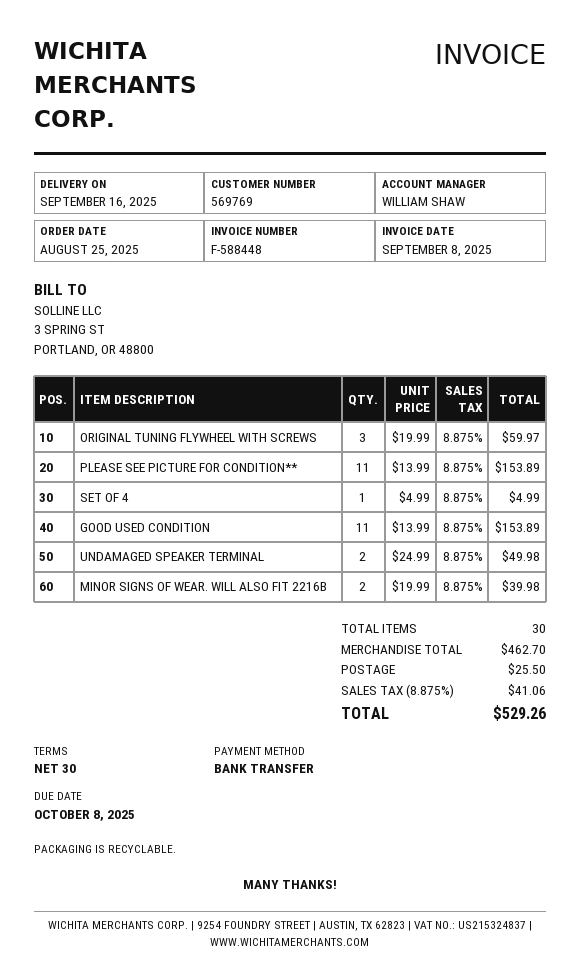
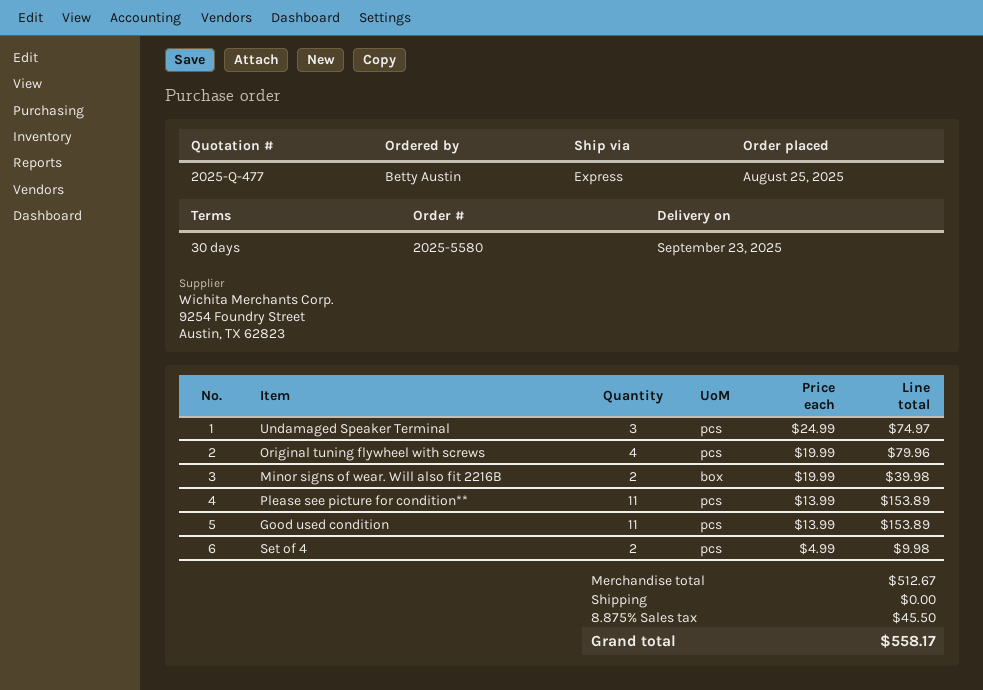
delivery date: 2025-09-16 -> 2025-09-23
ORIGINAL TUNING FLYWHEEL WITH SCREWS: 3 x 19.99 = 59.97 -> 4 x 19.99 = 79.96
SET OF 4: 1 x 4.99 = 4.99 -> 2 x 4.99 = 9.98
UNDAMAGED SPEAKER TERMINAL: 2 x 24.99 = 49.98 -> 3 x 24.99 = 74.97
subtotal: 462.70 -> 512.67
shipping: 25.50 -> 0.00
tax: 8.875% = 41.06 -> 8.875% = 45.50
total: 529.26 -> 558.17

